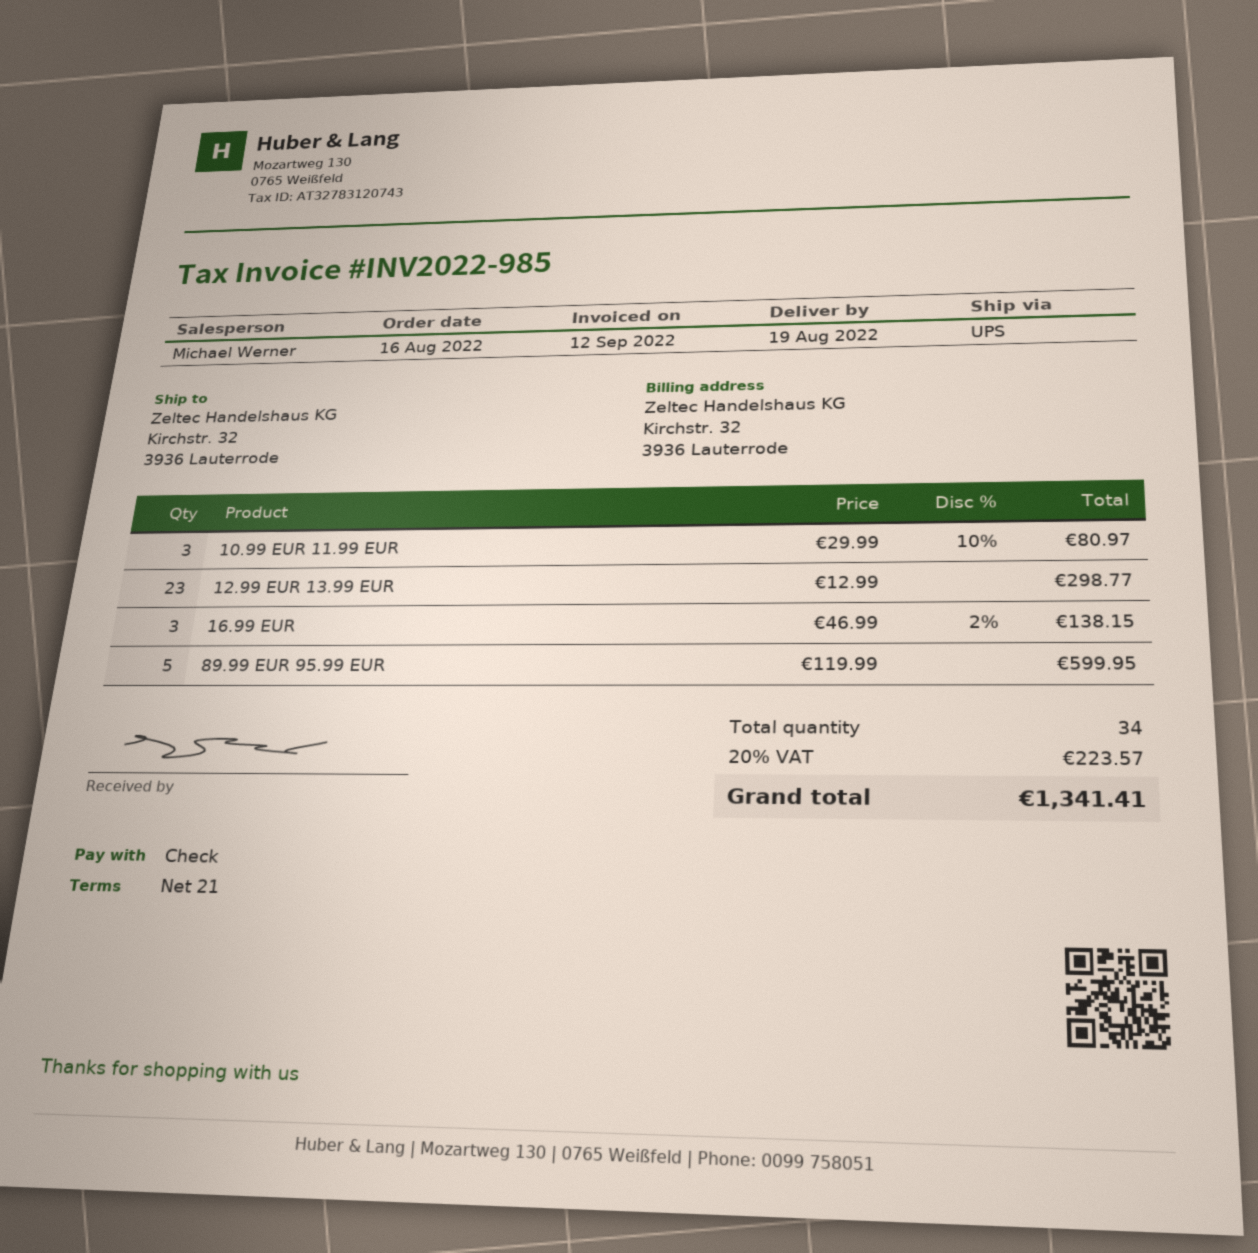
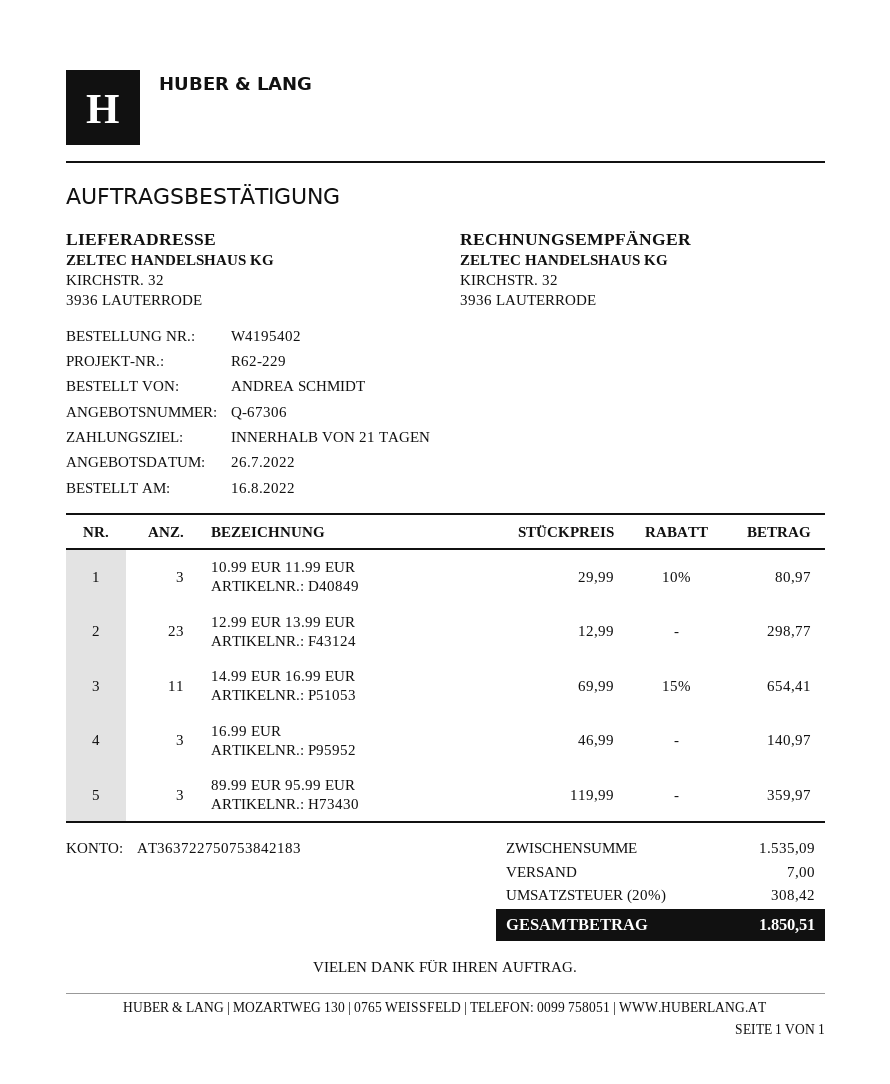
16.99 EUR: 3 x 46.99 - 2% = 138.15 -> 3 x 46.99 = 140.97
89.99 EUR 95.99 EUR: 5 x 119.99 = 599.95 -> 3 x 119.99 = 359.97
14.99 EUR 16.99 EUR: none -> 11 x 69.99 - 15% = 654.41
shipping: none -> 7.00
tax: 20% = 223.57 -> 20% = 308.42
total: 1341.41 -> 1850.51

